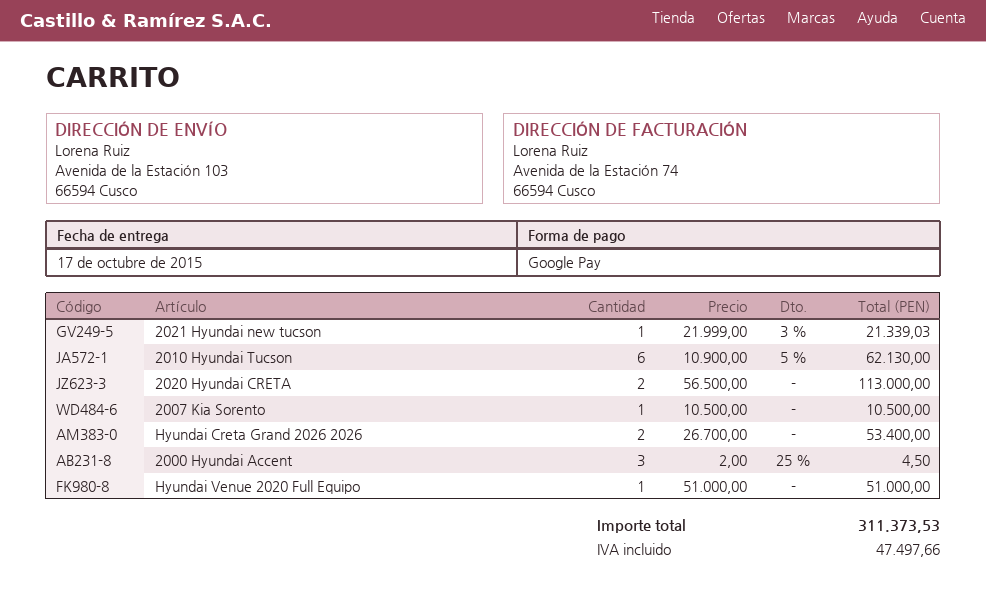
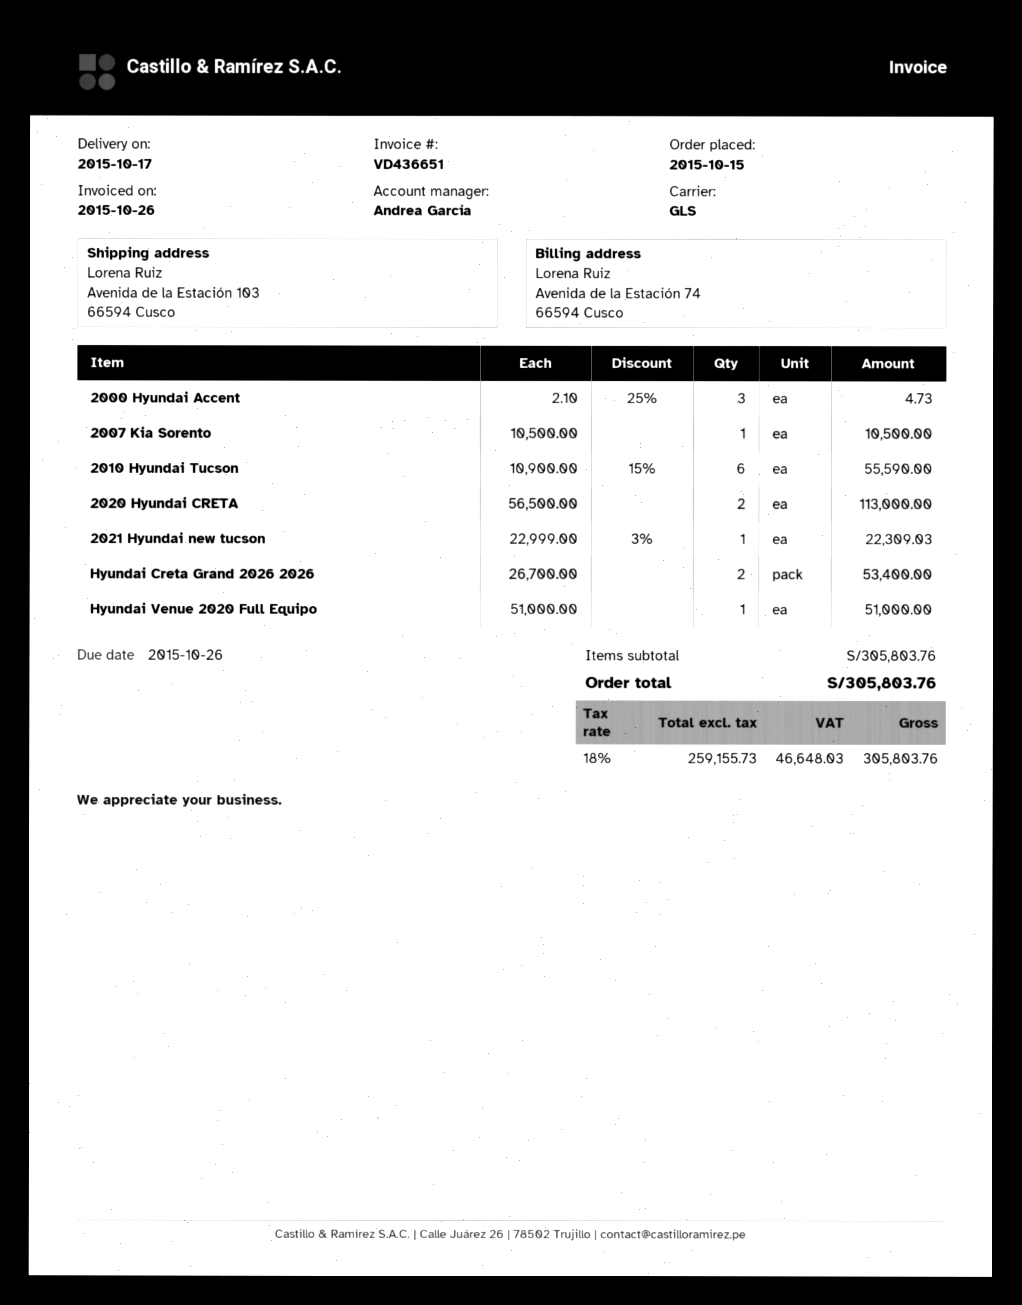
2021 Hyundai new tucson: 1 x 21999.00 - 3% = 21339.03 -> 1 x 22999.00 - 3% = 22309.03
2010 Hyundai Tucson: 6 x 10900.00 - 5% = 62130.00 -> 6 x 10900.00 - 15% = 55590.00
2000 Hyundai Accent: 3 x 2.00 - 25% = 4.50 -> 3 x 2.10 - 25% = 4.73
tax: 47497.66 -> 46648.03
total: 311373.53 -> 305803.76

